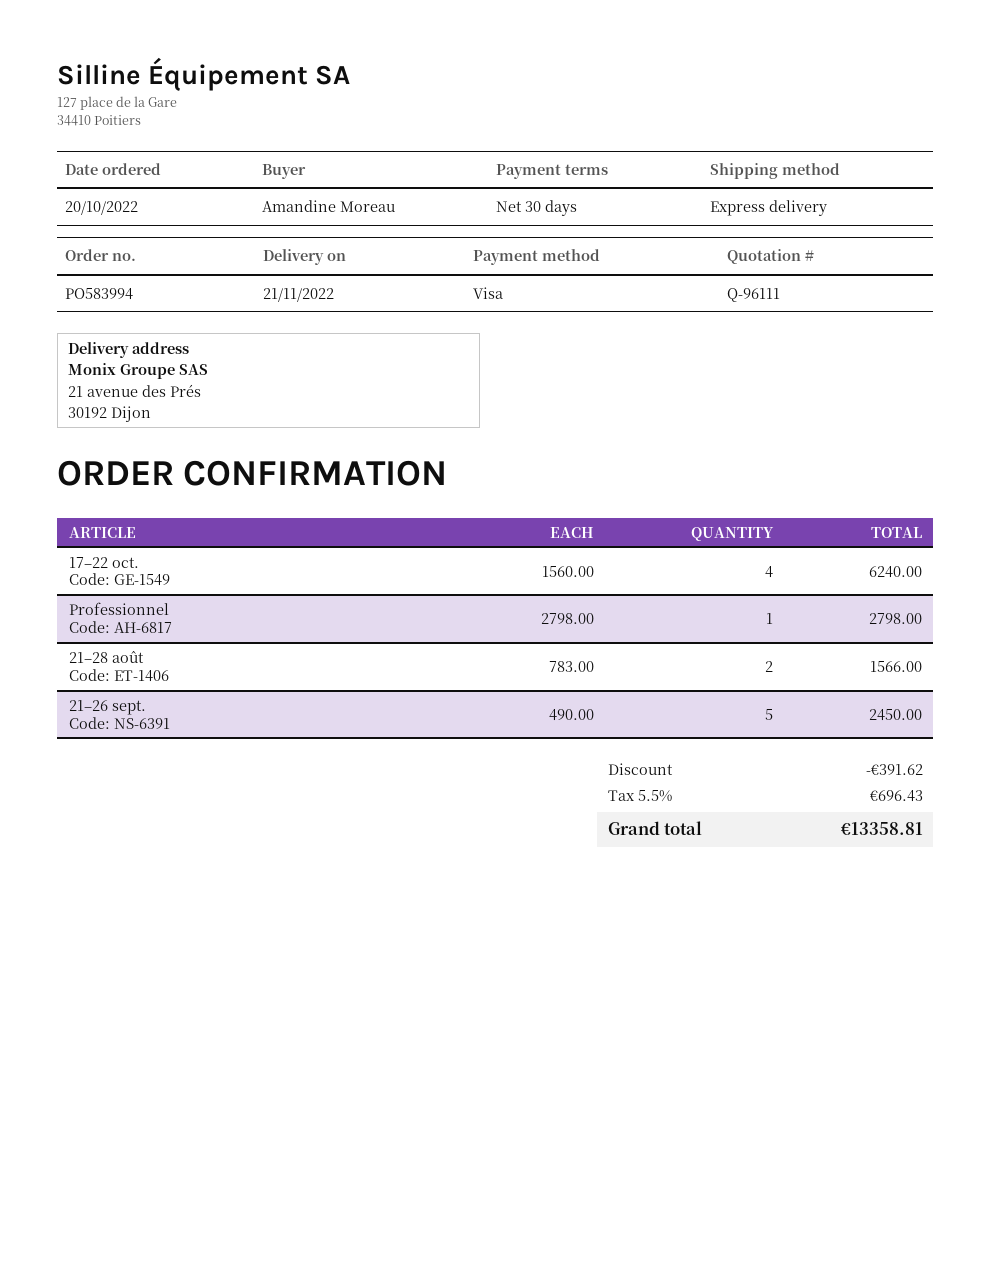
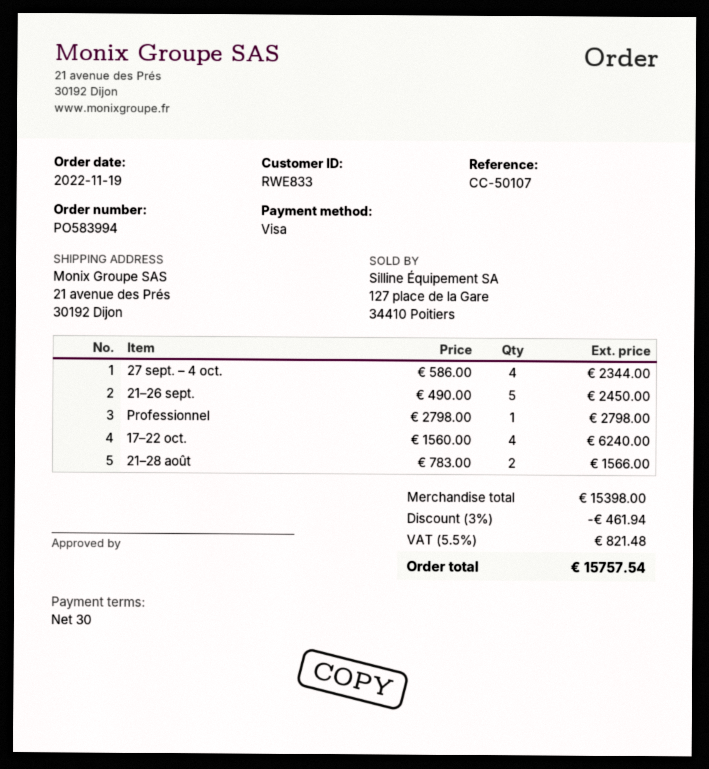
order date: 2022-10-20 -> 2022-11-19
27 sept. – 4 oct.: none -> 4 x 586.00 = 2344.00
discount: 391.62 -> 461.94
tax: 5.5% = 696.43 -> 5.5% = 821.48
total: 13358.81 -> 15757.54

